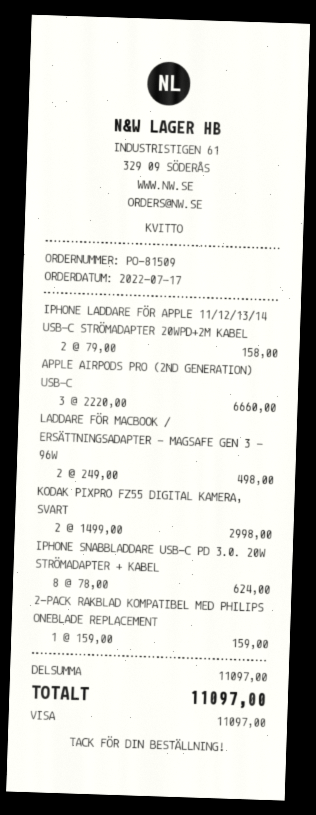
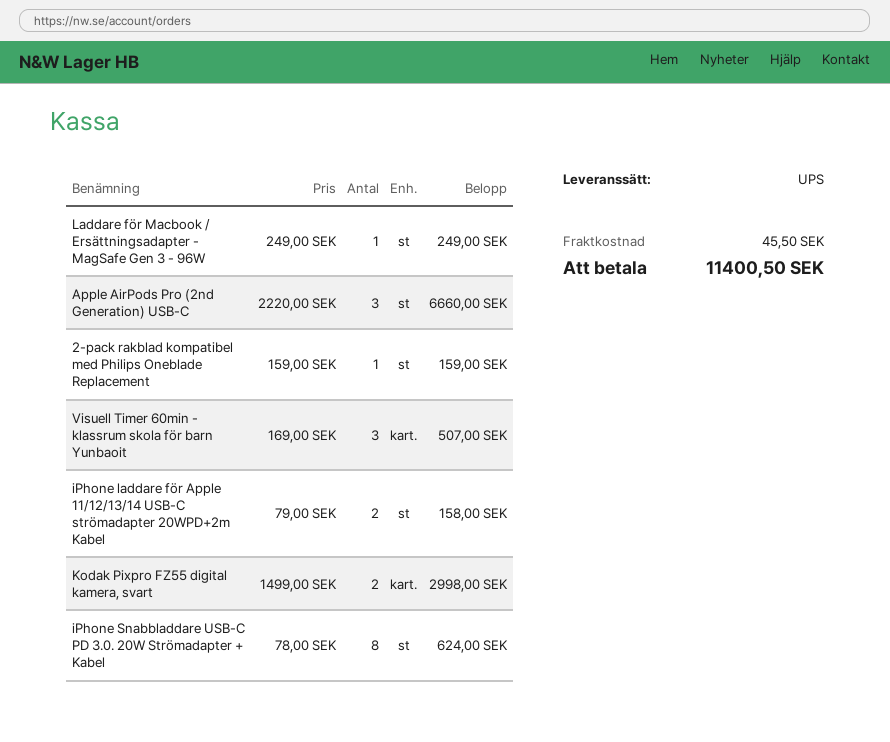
LADDARE FÖR MACBOOK / ERSÄTTNINGSADAPTER - MAGSAFE GEN 3 - 96W: 2 x 249.00 = 498.00 -> 1 x 249.00 = 249.00
Visuell Timer 60min - klassrum skola för barn Yunbaoit: none -> 3 x 169.00 = 507.00
shipping: none -> 45.50
total: 11097.00 -> 11400.50

